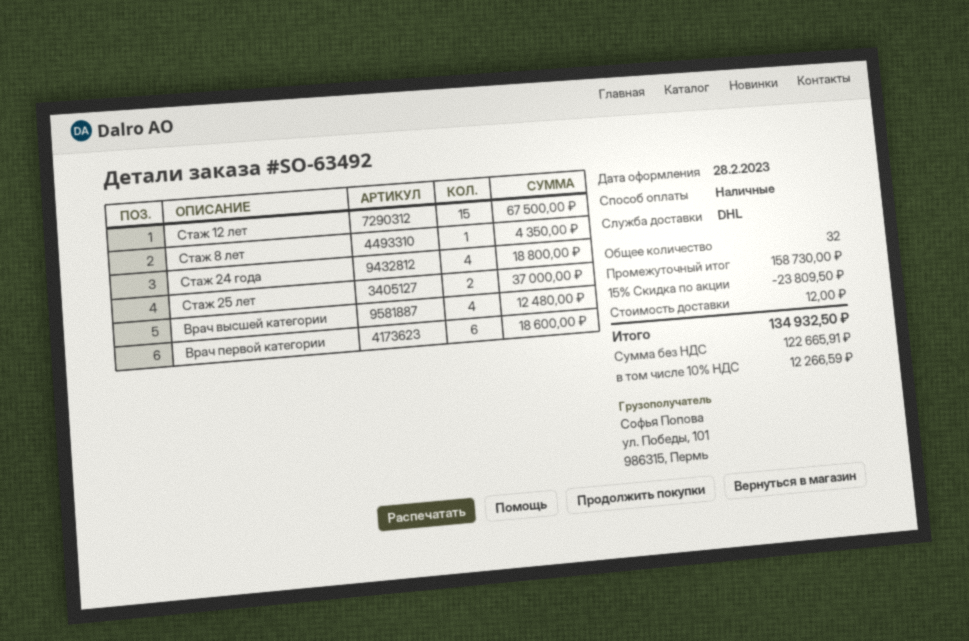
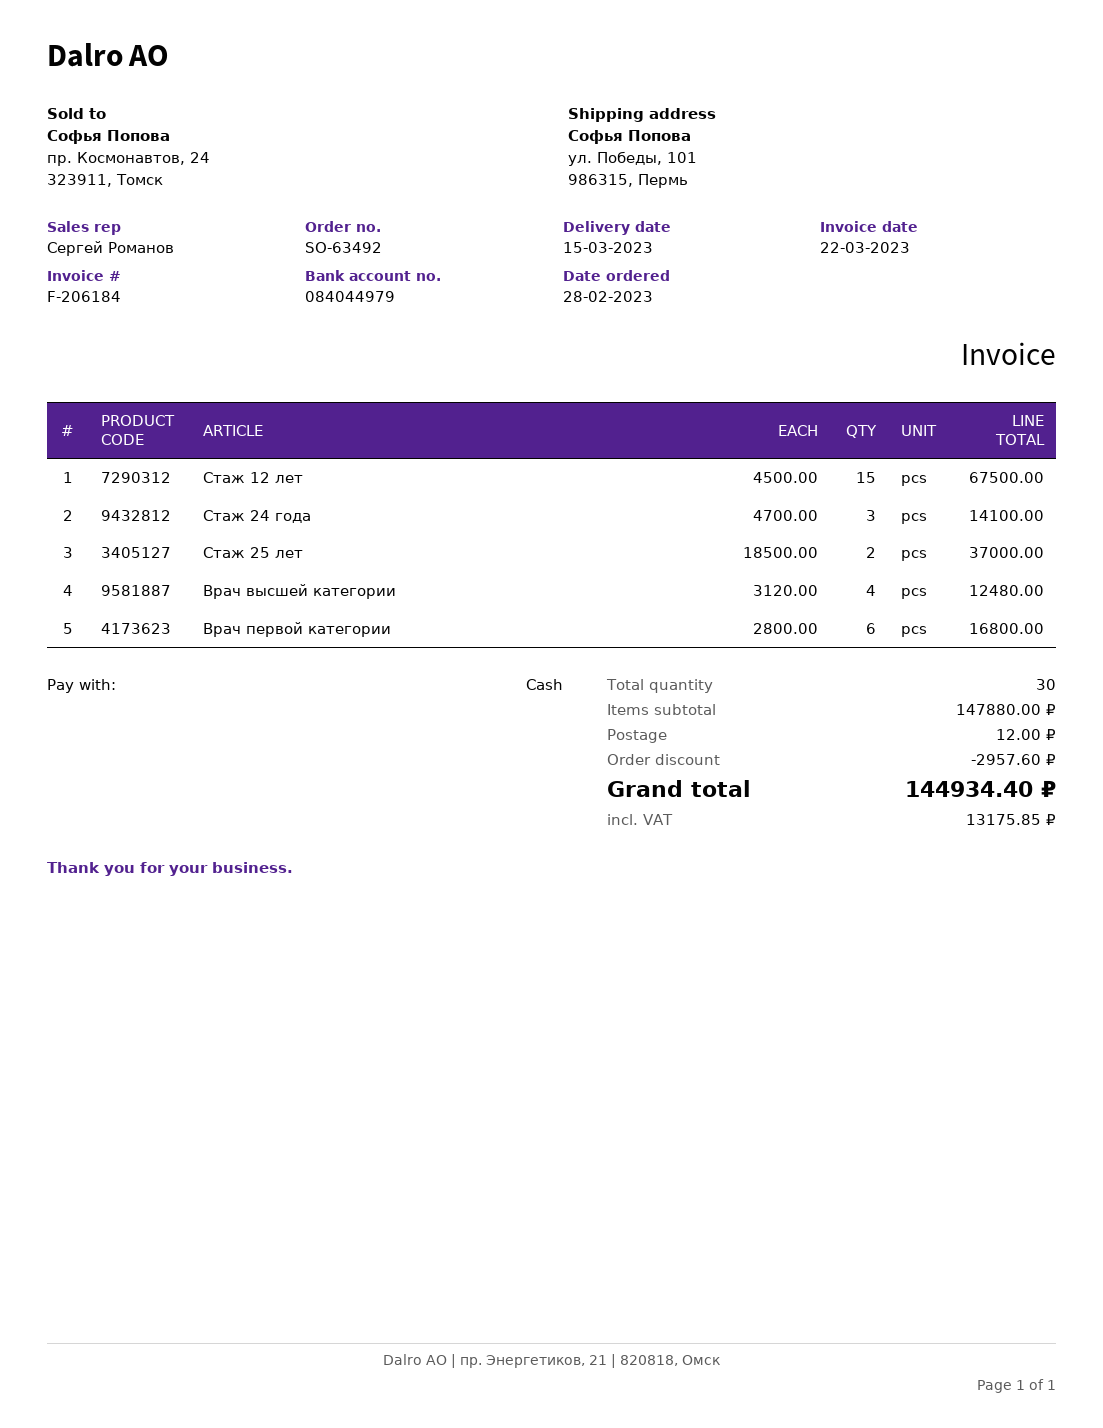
Стаж 8 лет: 1 for 4350.00 -> none
Стаж 24 года: 4 for 18800.00 -> 3 for 14100.00
Врач первой категории: 6 for 18600.00 -> 6 for 16800.00
total quantity: 32 -> 30
subtotal: 158730.00 -> 147880.00
discount: 23809.50 -> 2957.60
tax: 12266.59 -> 13175.85
total: 134932.50 -> 144934.40

